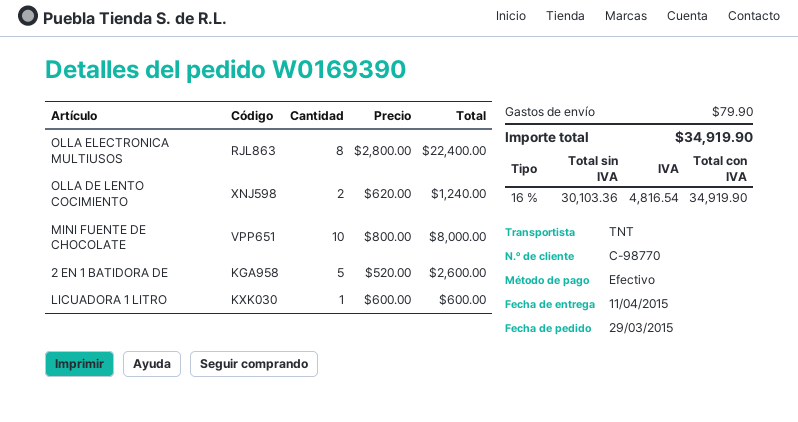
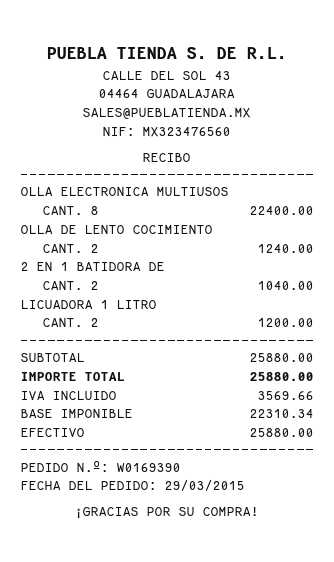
MINI FUENTE DE CHOCOLATE: 10 for 8000.00 -> none
2 EN 1 BATIDORA DE: 5 for 2600.00 -> 2 for 1040.00
LICUADORA 1 LITRO: 1 for 600.00 -> 2 for 1200.00
shipping: 79.90 -> none
net: 30103.36 -> 22310.34
tax: 4816.54 -> 3569.66
total: 34919.90 -> 25880.00

